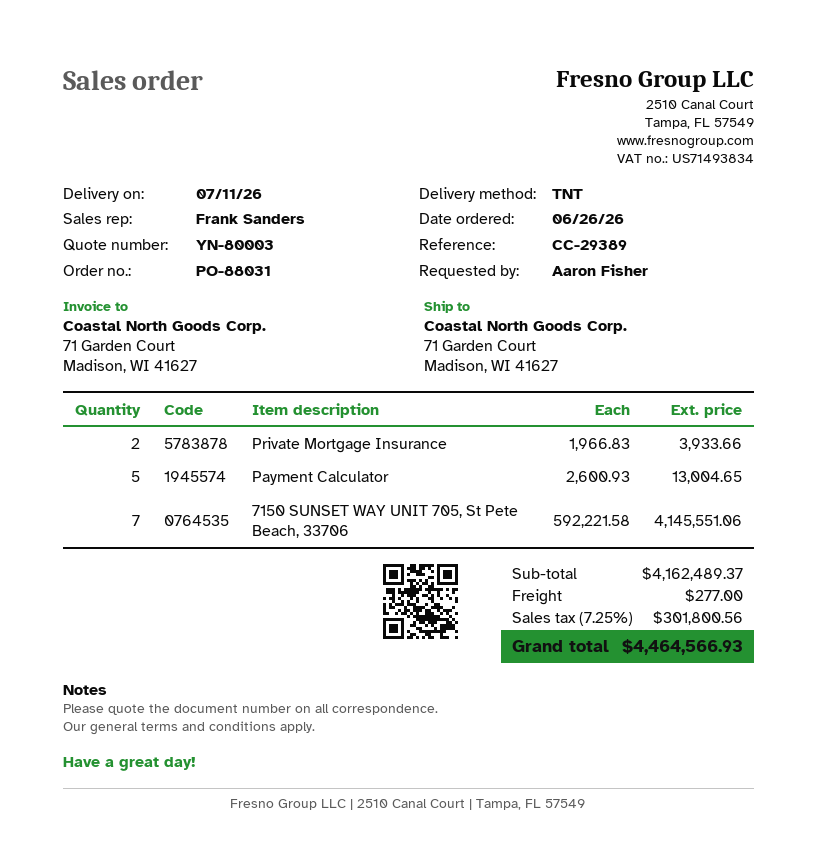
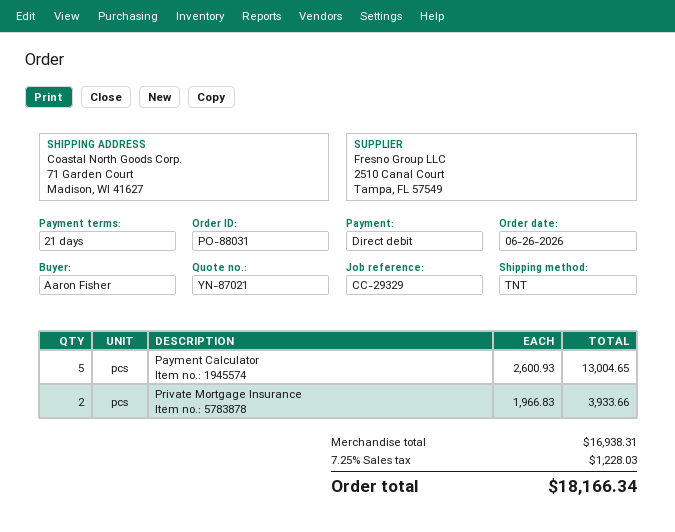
quote number: YN-80003 -> YN-87021
reference: CC-29389 -> CC-29329
7150 SUNSET WAY UNIT 705, St Pete Beach, 33706: 7 x 592221.58 = 4145551.06 -> none
subtotal: 4162489.37 -> 16938.31
shipping: 277.00 -> none
tax: 7.25% = 301800.56 -> 7.25% = 1228.03
total: 4464566.93 -> 18166.34

